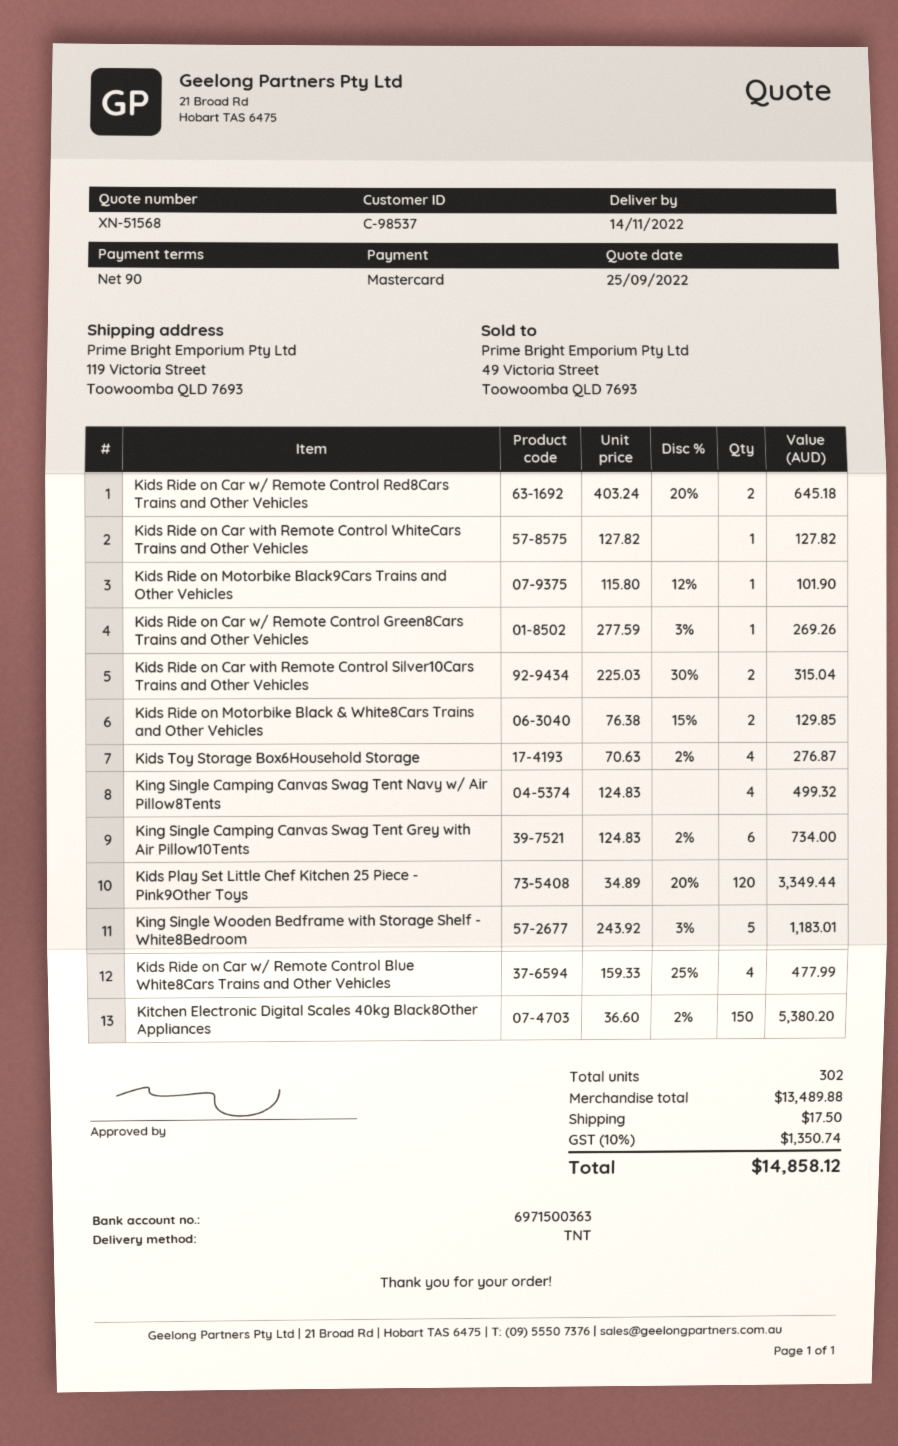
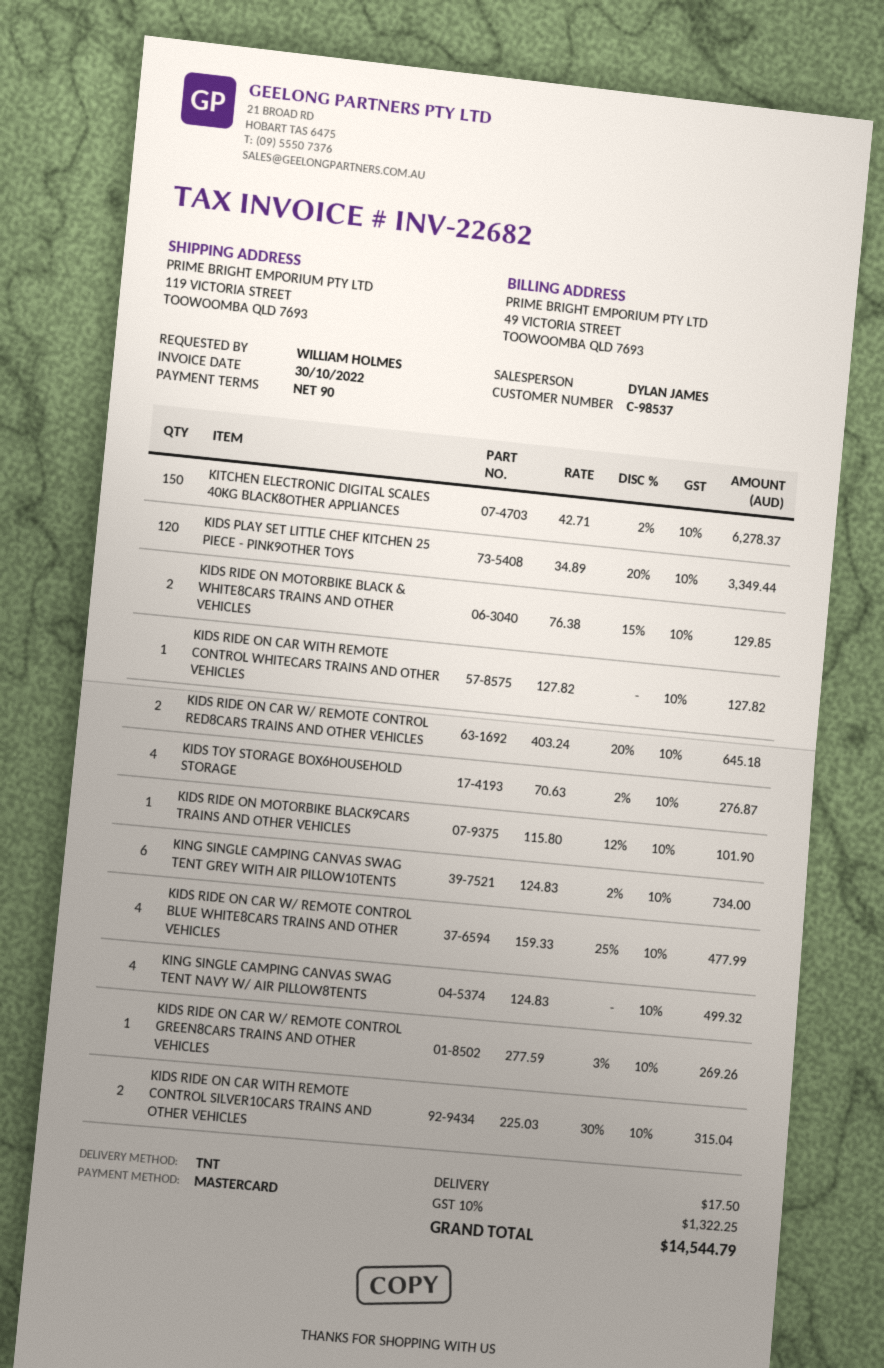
King Single Wooden Bedframe with Storage Shelf - White8Bedroom: 5 x 243.92 - 3% = 1183.01 -> none
Kitchen Electronic Digital Scales 40kg Black8Other Appliances: 150 x 36.60 - 2% = 5380.20 -> 150 x 42.71 - 2% = 6278.37
tax: 10% = 1350.74 -> 10% = 1322.25
total: 14858.12 -> 14544.79

